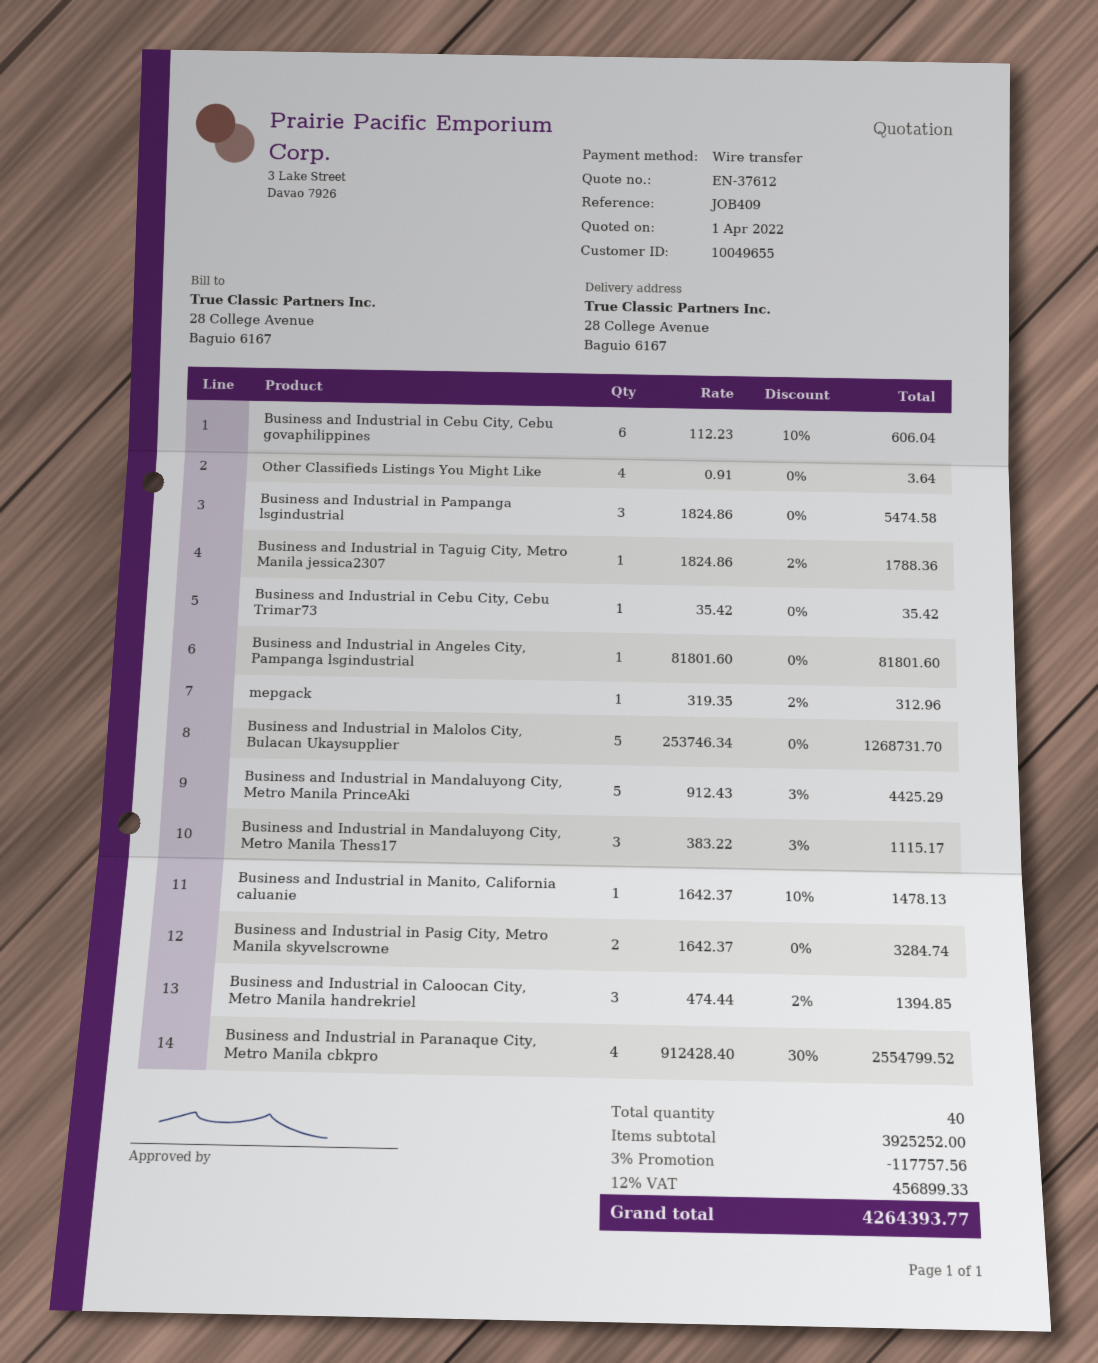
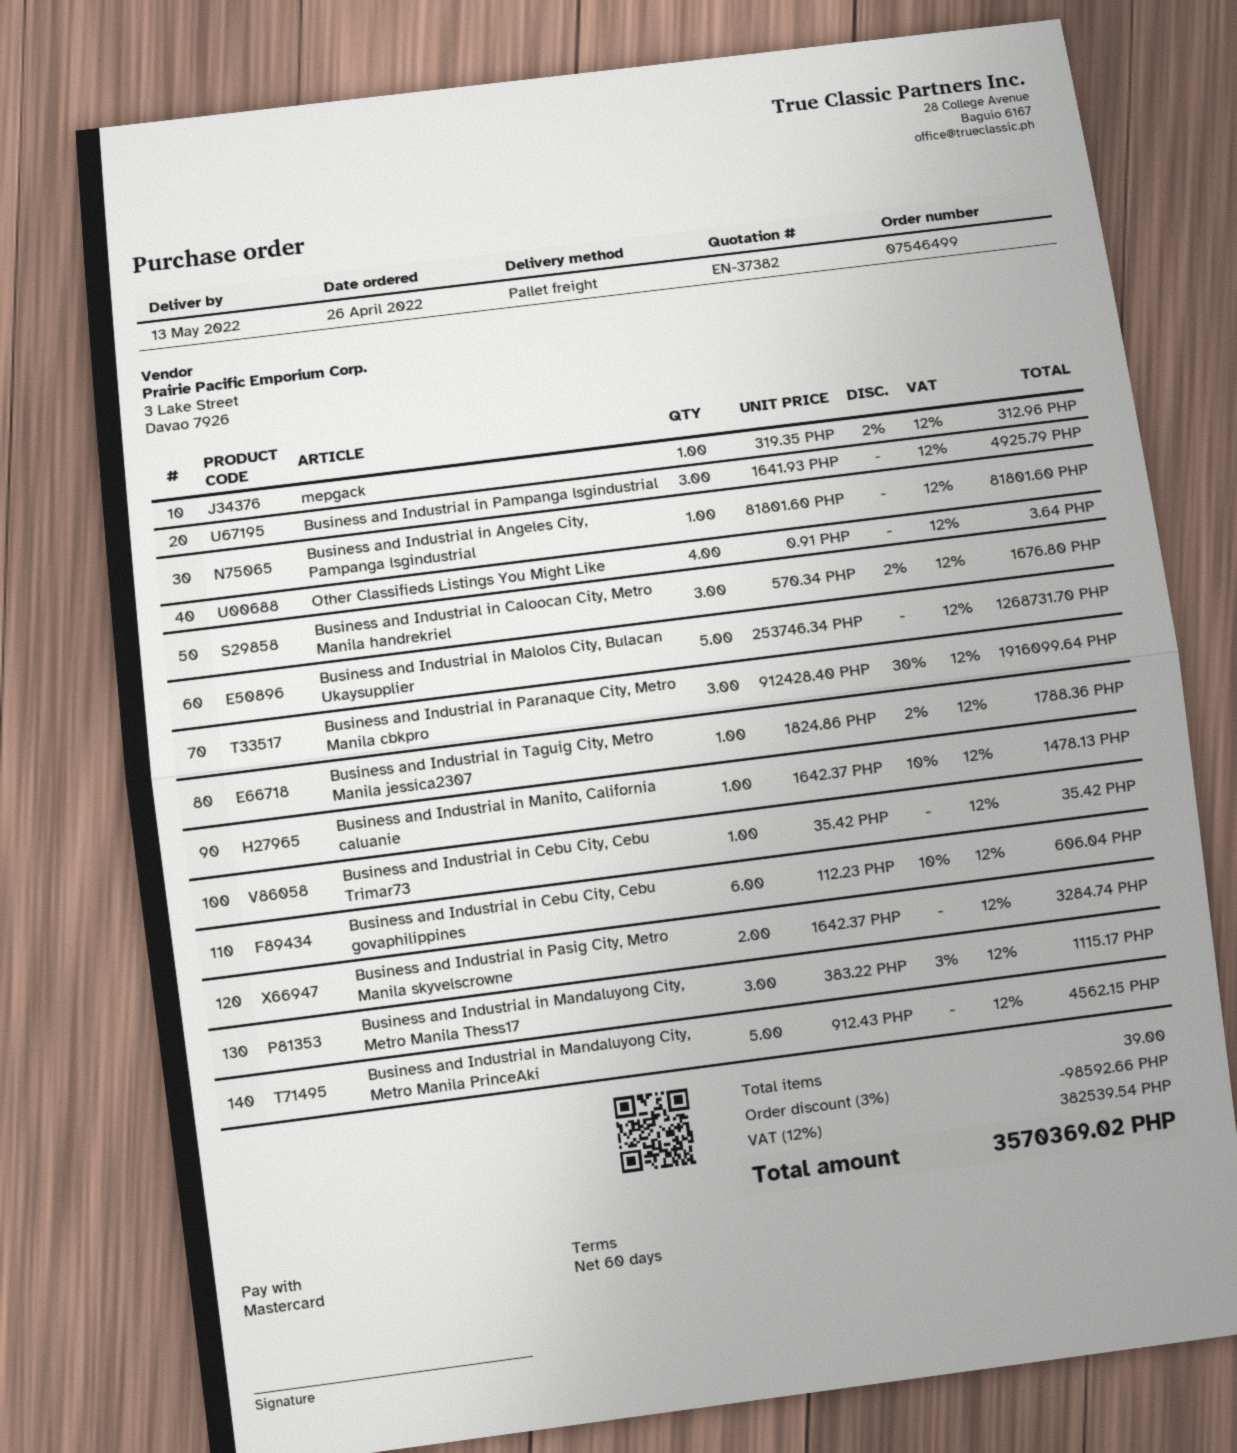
quote number: EN-37612 -> EN-37382
payment method: bank transfer -> Mastercard
Business and Industrial in Pampanga lsgindustrial: 3 x 1824.86 = 5474.58 -> 3 x 1641.93 = 4925.79
Business and Industrial in Mandaluyong City, Metro Manila PrinceAki: 5 x 912.43 - 3% = 4425.29 -> 5 x 912.43 = 4562.15
Business and Industrial in Caloocan City, Metro Manila handrekriel: 3 x 474.44 - 2% = 1394.85 -> 3 x 570.34 - 2% = 1676.80
Business and Industrial in Paranaque City, Metro Manila cbkpro: 4 x 912428.40 - 30% = 2554799.52 -> 3 x 912428.40 - 30% = 1916099.64
total quantity: 40 -> 39
discount: 3% = 117757.56 -> 3% = 98592.66
tax: 12% = 456899.33 -> 12% = 382539.54
total: 4264393.77 -> 3570369.02

